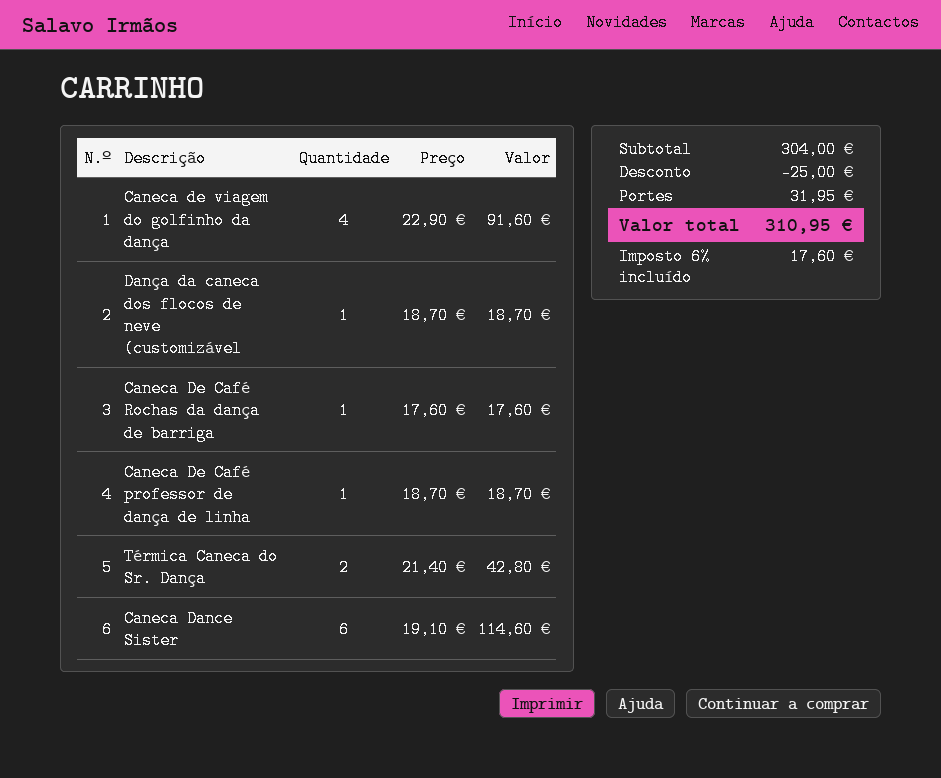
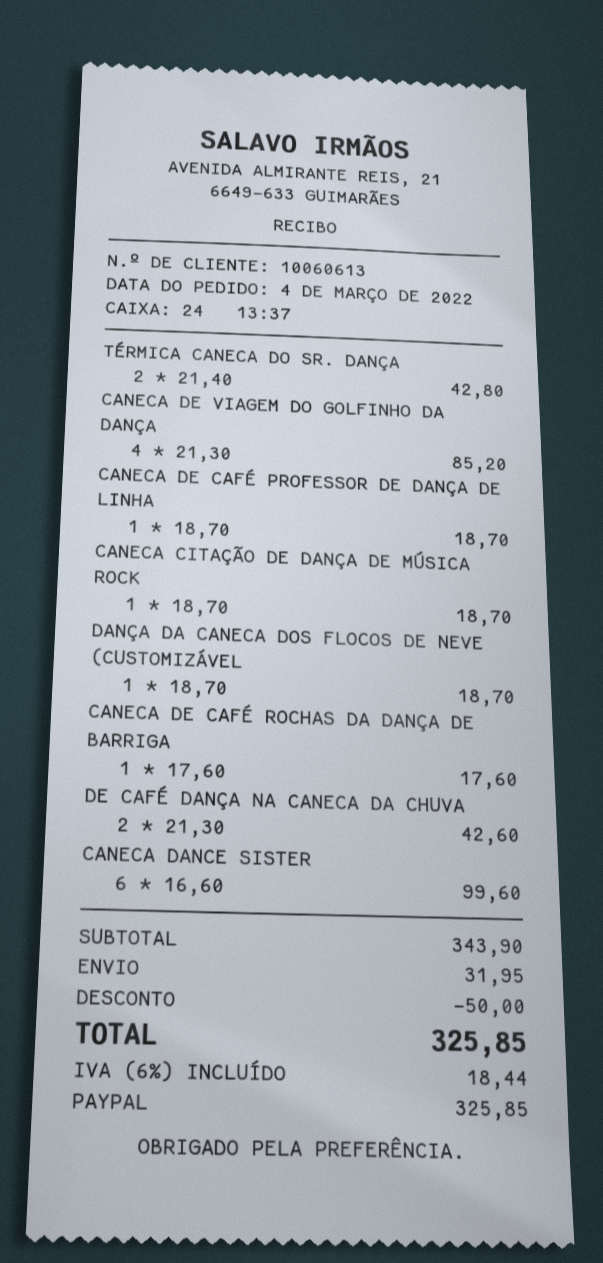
Caneca de viagem do golfinho da dança: 4 x 22.90 = 91.60 -> 4 x 21.30 = 85.20
Caneca Dance Sister: 6 x 19.10 = 114.60 -> 6 x 16.60 = 99.60
CANECA CITAÇÃO DE DANÇA DE MÚSICA ROCK: none -> 1 x 18.70 = 18.70
DE CAFÉ DANÇA NA CANECA DA CHUVA: none -> 2 x 21.30 = 42.60
subtotal: 304.00 -> 343.90
discount: 25.00 -> 50.00
tax: 6% = 17.60 -> 6% = 18.44
total: 310.95 -> 325.85

